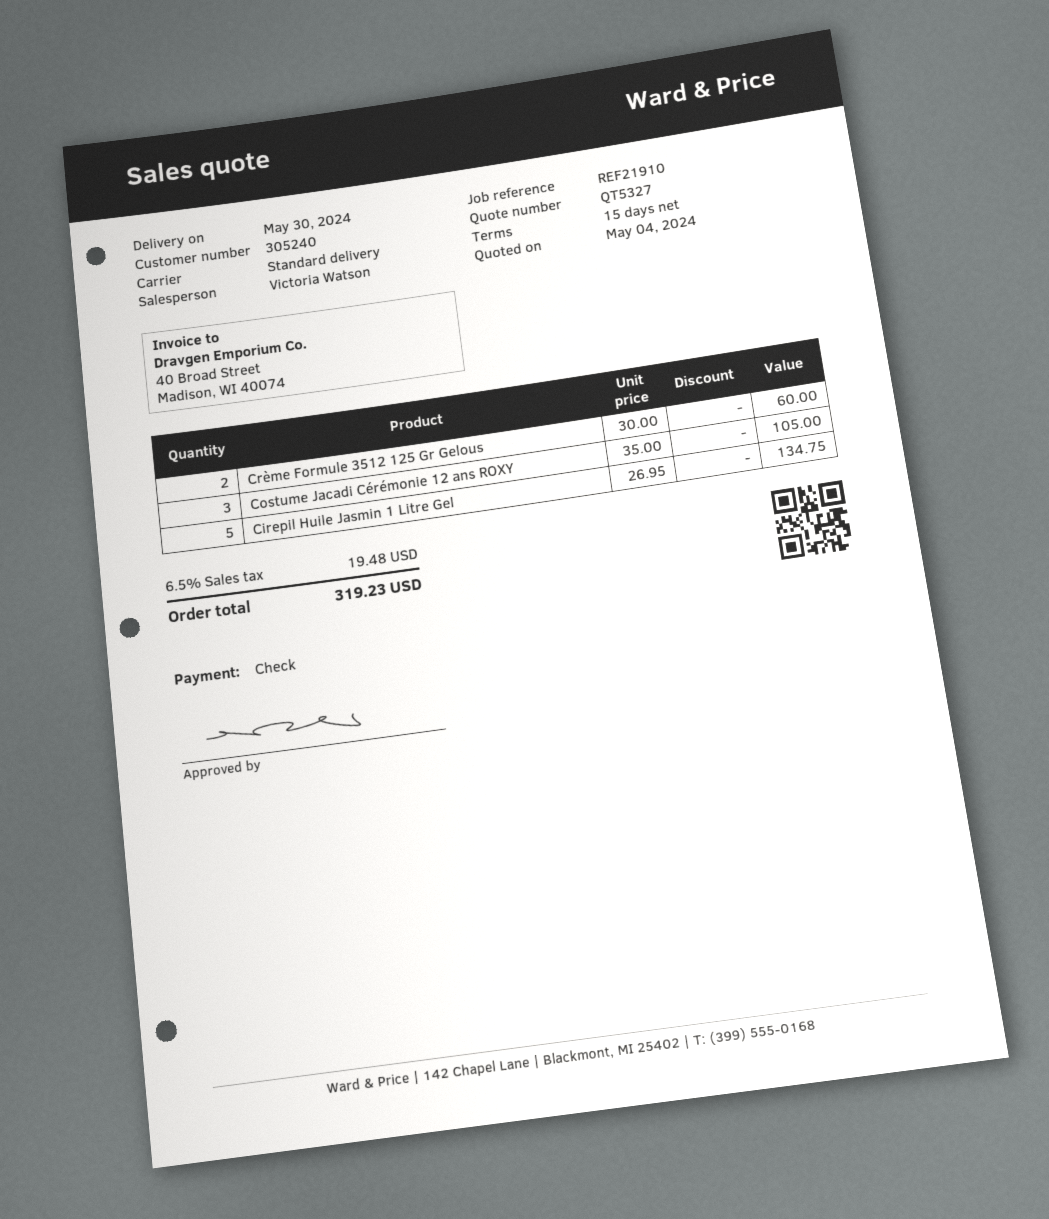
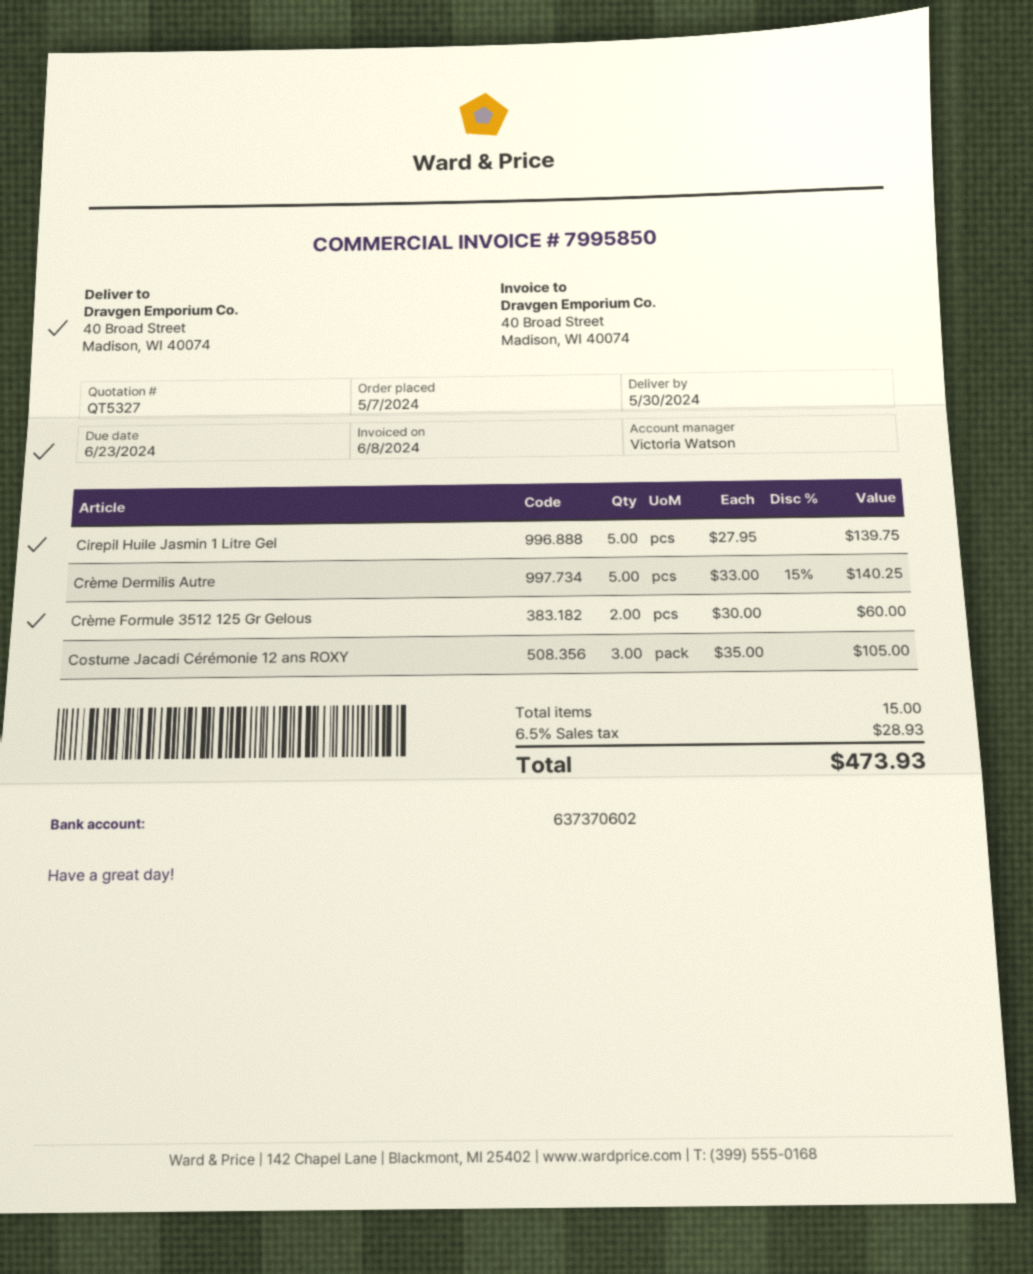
Cirepil Huile Jasmin 1 Litre Gel: 5 x 26.95 = 134.75 -> 5 x 27.95 = 139.75
Crème Dermilis Autre: none -> 5 x 33.00 - 15% = 140.25
tax: 6.5% = 19.48 -> 6.5% = 28.93
total: 319.23 -> 473.93

